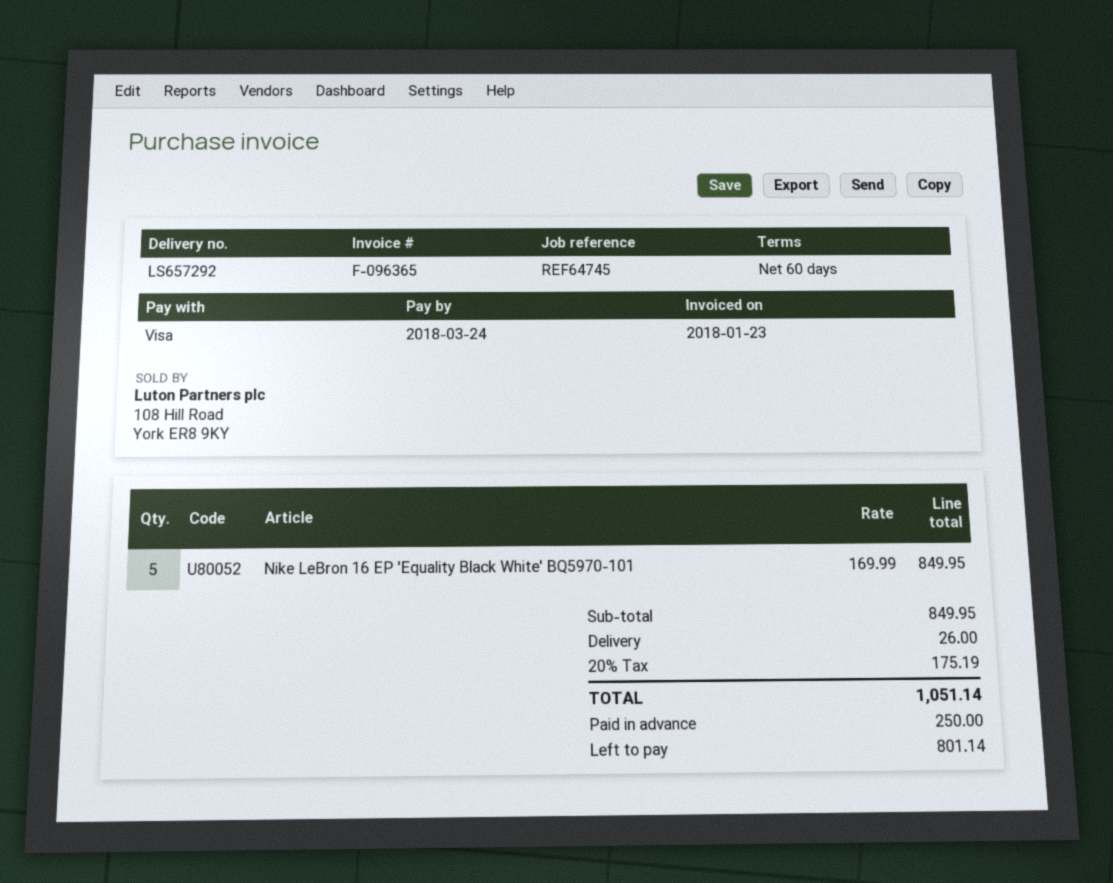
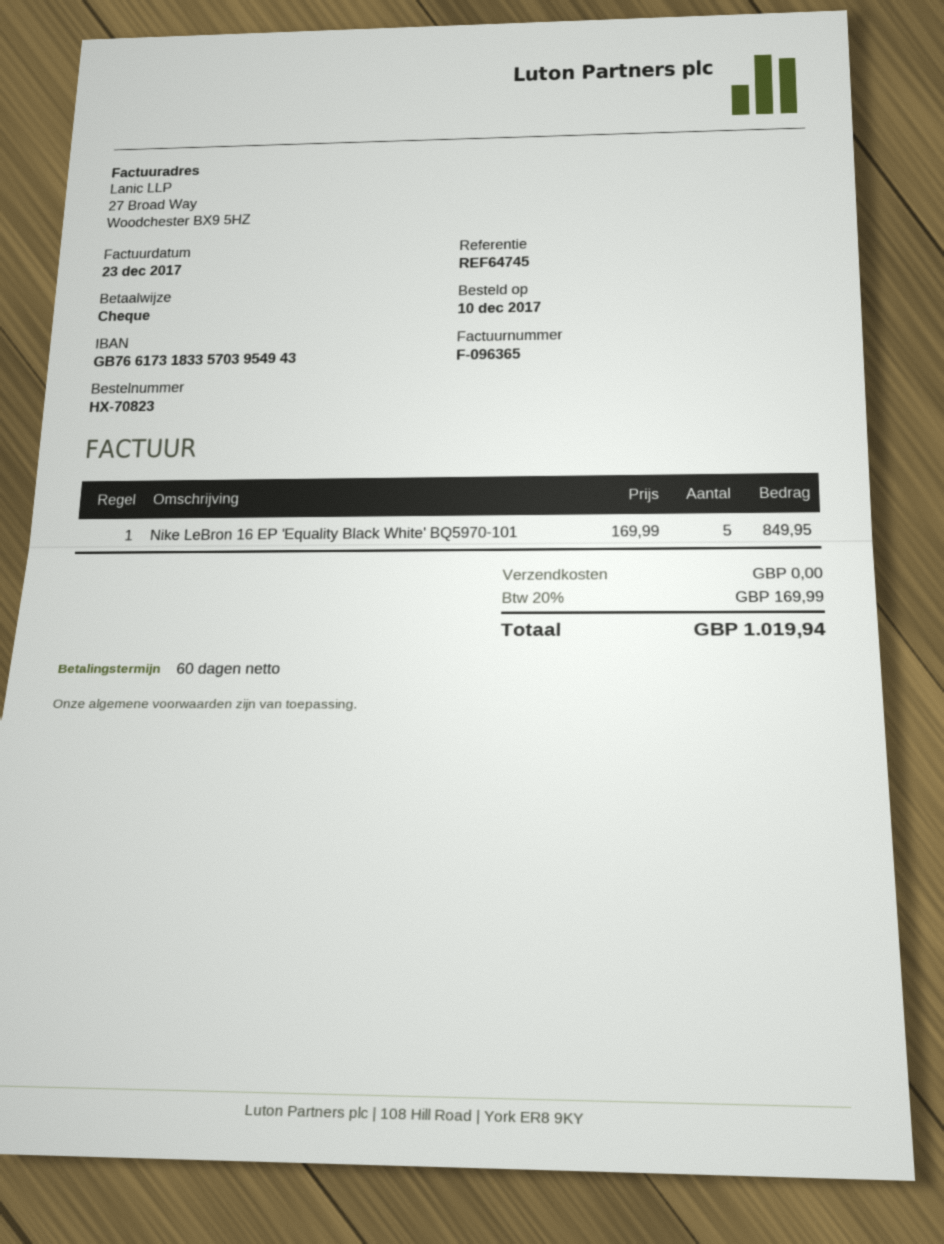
invoice date: 2018-01-23 -> 2017-12-23
payment method: Visa -> cheque
shipping: 26.00 -> 0.00
tax: 20% = 175.19 -> 20% = 169.99
total: 1051.14 -> 1019.94

